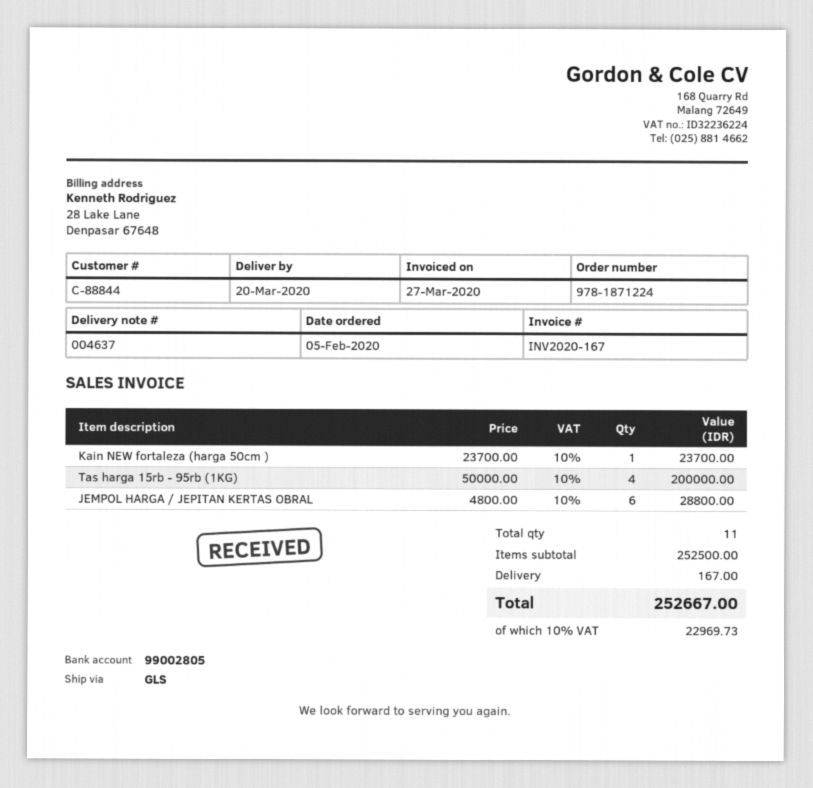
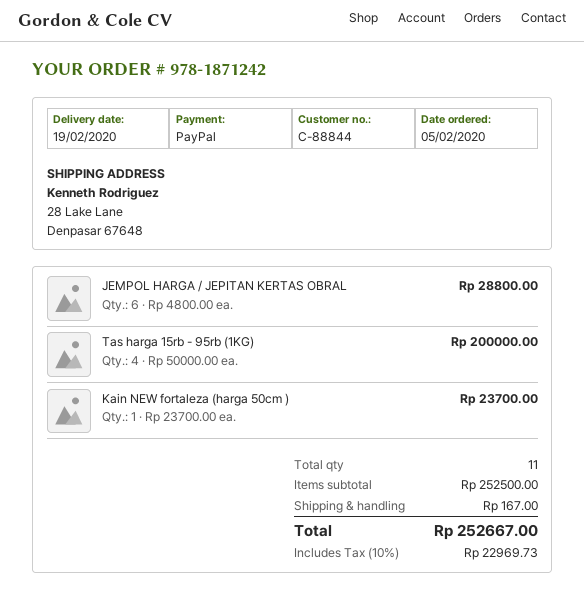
order number: 978-1871224 -> 978-1871242
delivery date: 2020-03-20 -> 2020-02-19

